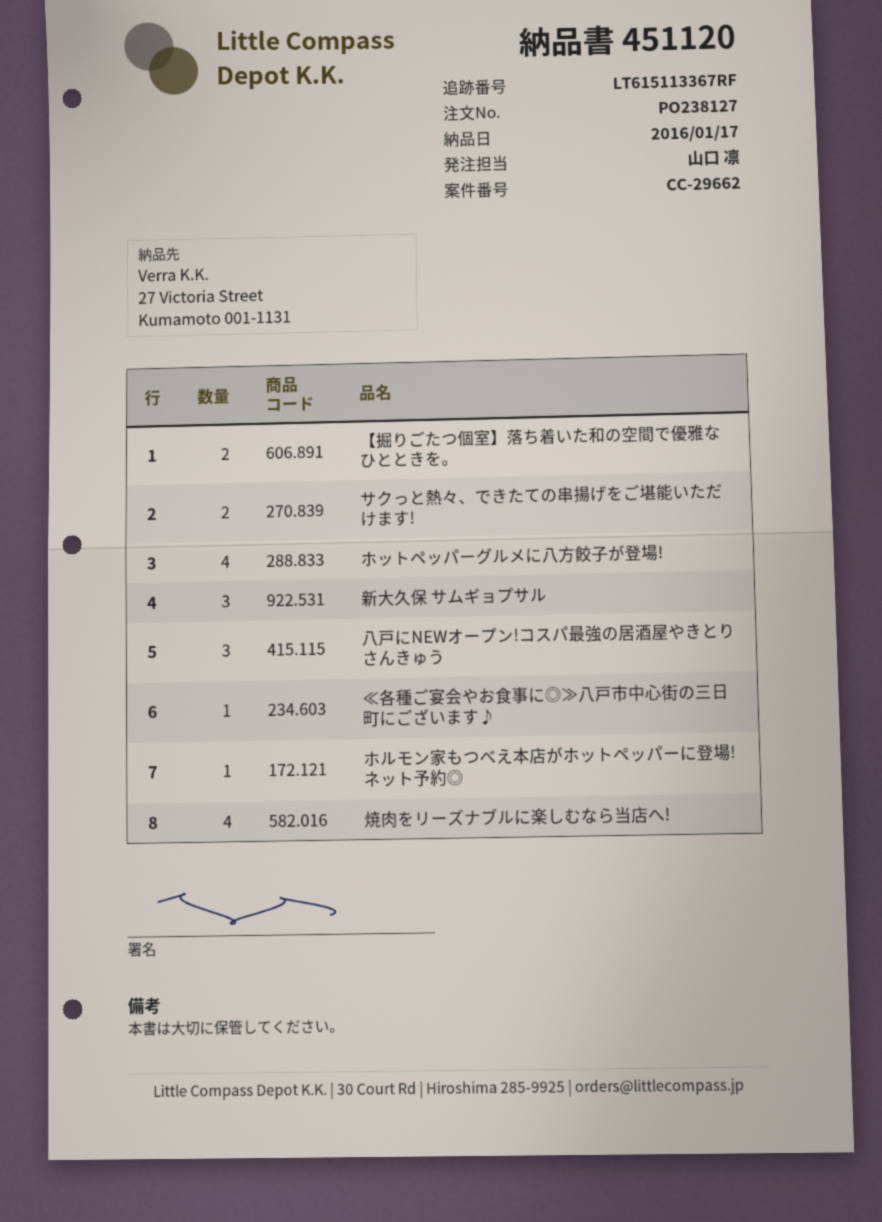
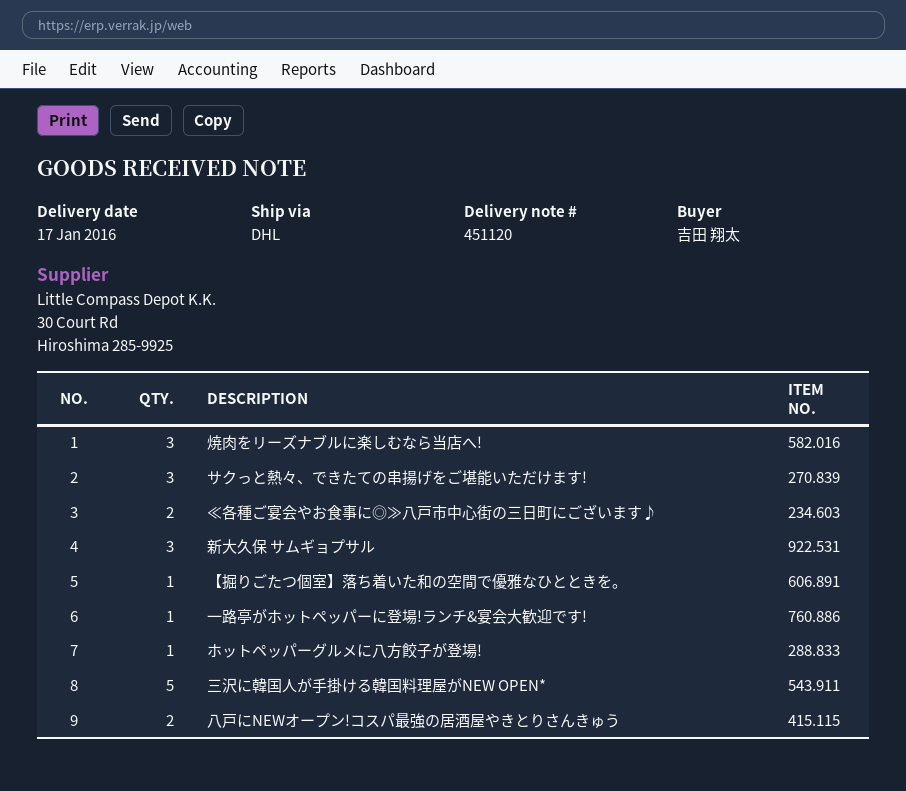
ordered by: 山口 凛 -> 吉田 翔太
【掘りごたつ個室】落ち着いた和の空間で優雅なひとときを。: 2 -> 1
サクっと熱々、できたての串揚げをご堪能いただけます!: 2 -> 3
ホットペッパーグルメに八方餃子が登場!: 4 -> 1
八戸にNEWオープン!コスパ最強の居酒屋やきとりさんきゅう: 3 -> 2
≪各種ご宴会やお食事に◎≫八戸市中心街の三日町にございます♪: 1 -> 2
ホルモン家もつべえ本店がホットペッパーに登場!ネット予約◎: 1 -> none
焼肉をリーズナブルに楽しむなら当店へ!: 4 -> 3
一路亭がホットペッパーに登場!ランチ&宴会大歓迎です!: none -> 1
三沢に韓国人が手掛ける韓国料理屋がNEW OPEN*: none -> 5

